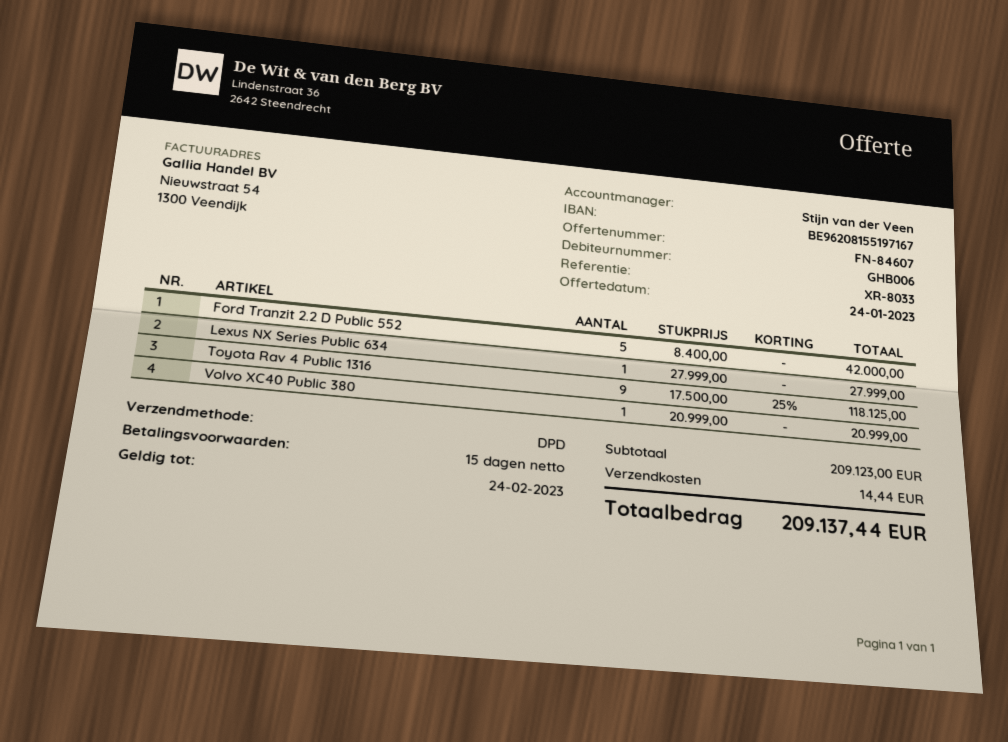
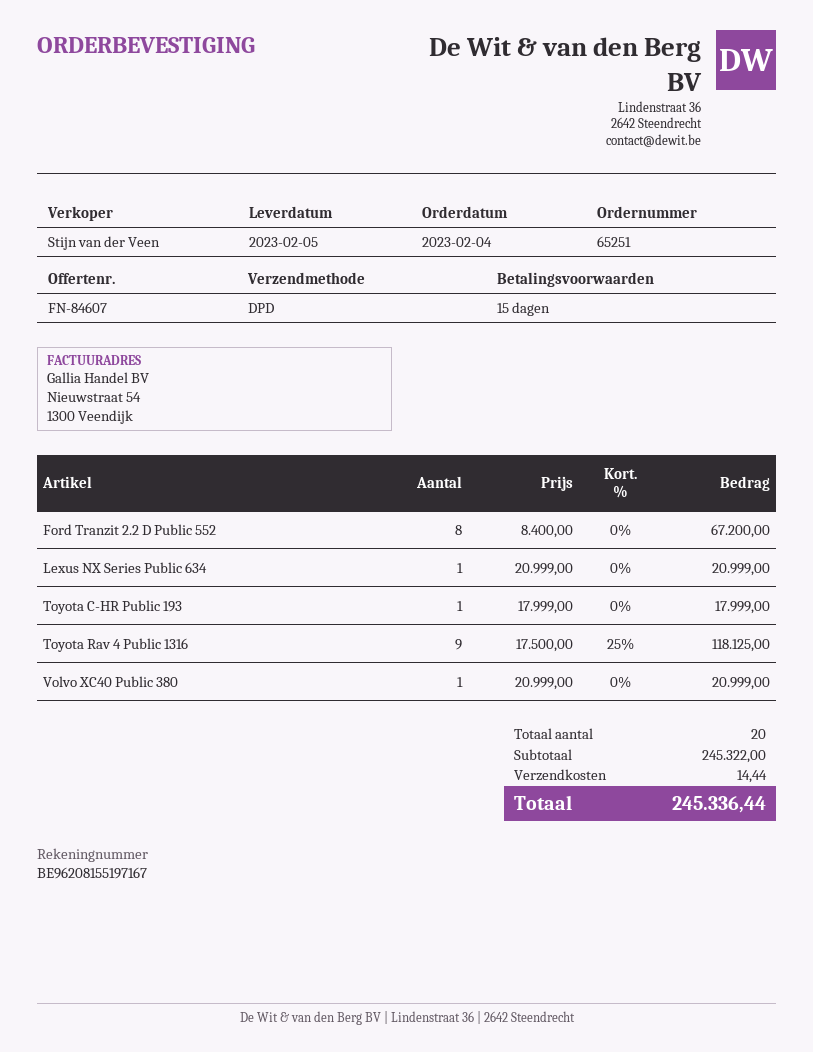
Ford Tranzit 2.2 D Public 552: 5 x 8400.00 = 42000.00 -> 8 x 8400.00 = 67200.00
Lexus NX Series Public 634: 1 x 27999.00 = 27999.00 -> 1 x 20999.00 = 20999.00
Toyota C-HR Public 193: none -> 1 x 17999.00 = 17999.00
subtotal: 209123.00 -> 245322.00
total: 209137.44 -> 245336.44

